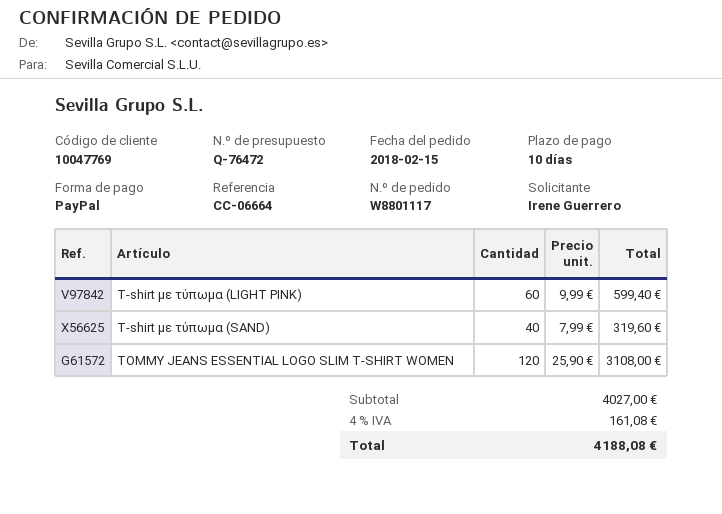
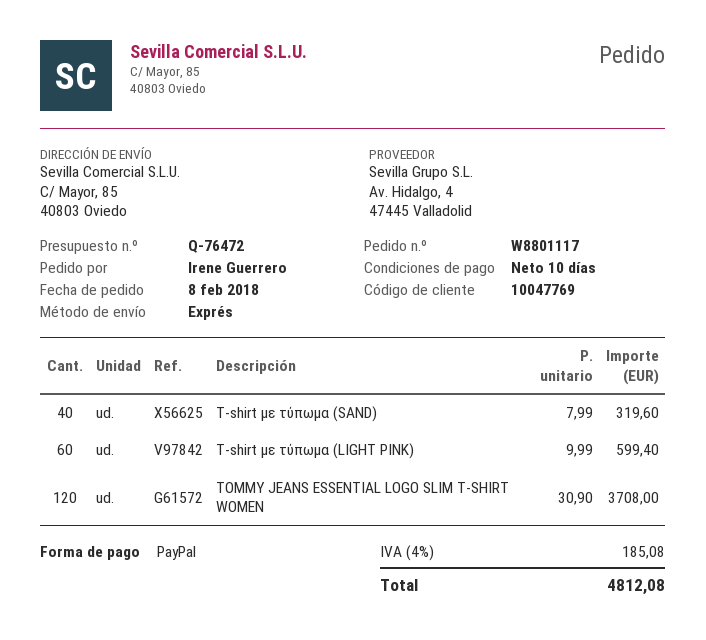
order date: 2018-02-15 -> 2018-02-08
TOMMY JEANS ESSENTIAL LOGO SLIM T-SHIRT WOMEN: 120 x 25.90 = 3108.00 -> 120 x 30.90 = 3708.00
tax: 4% = 161.08 -> 4% = 185.08
total: 4188.08 -> 4812.08

